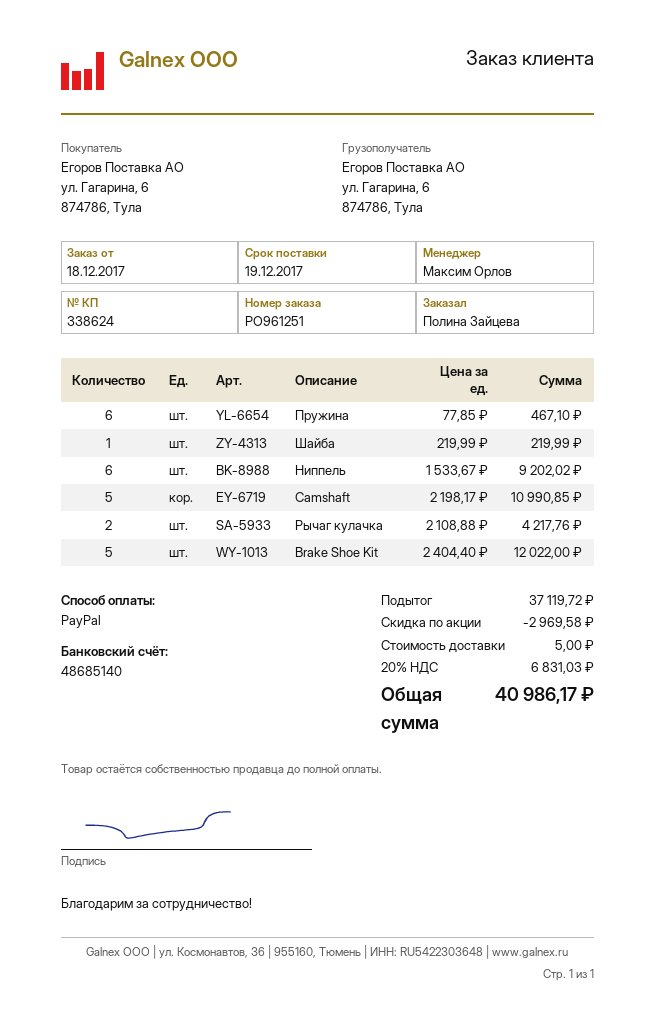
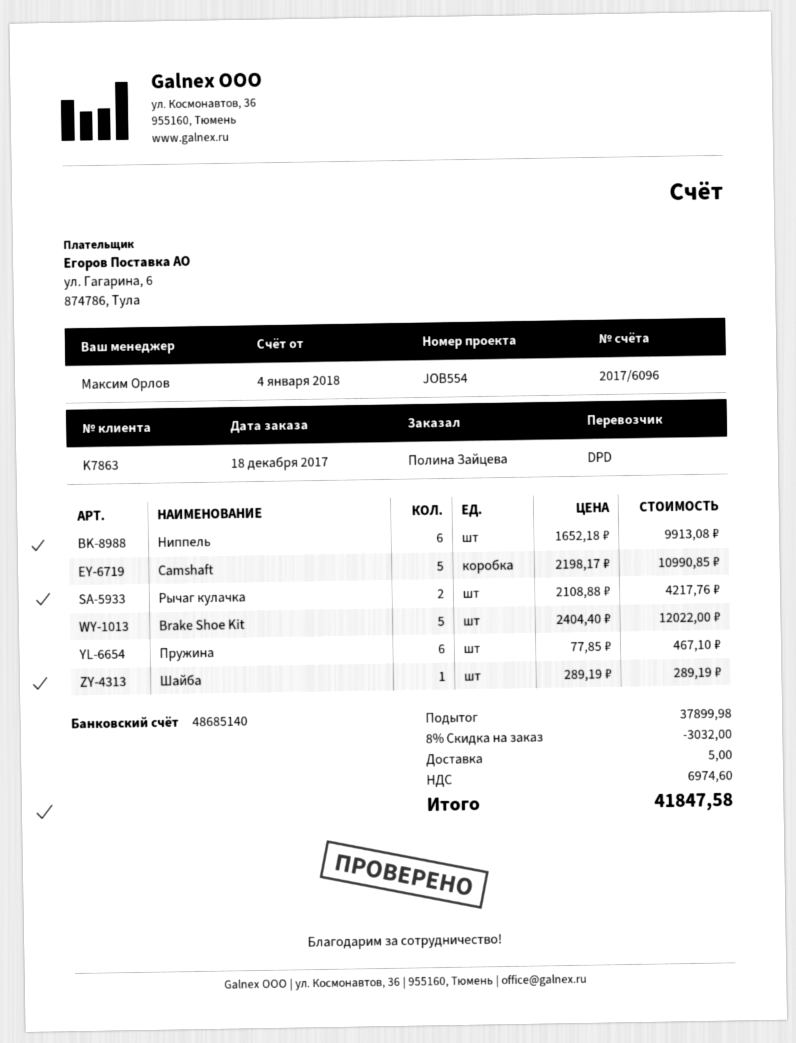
Шайба: 1 x 219.99 = 219.99 -> 1 x 289.19 = 289.19
Ниппель: 6 x 1533.67 = 9202.02 -> 6 x 1652.18 = 9913.08
subtotal: 37119.72 -> 37899.98
discount: 2969.58 -> 3032.00
tax: 6831.03 -> 6974.60
total: 40986.17 -> 41847.58

